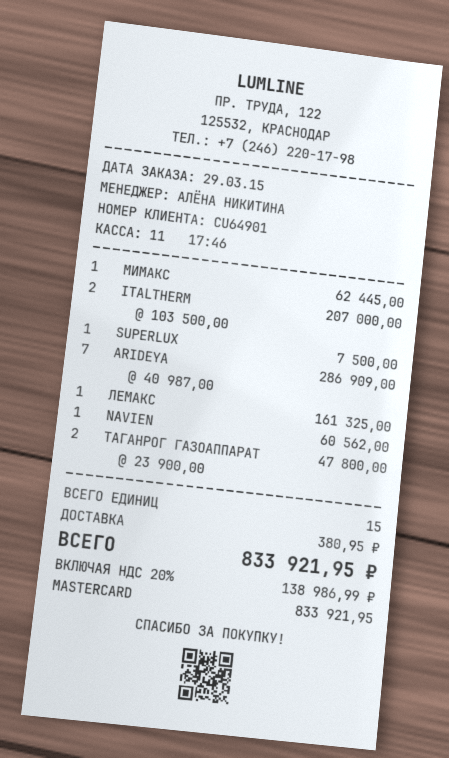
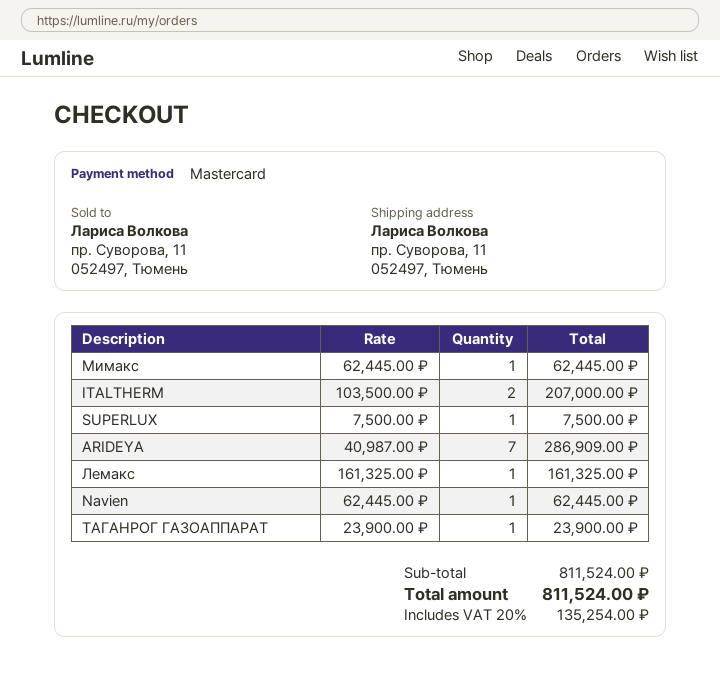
NAVIEN: 1 x 60562.00 = 60562.00 -> 1 x 62445.00 = 62445.00
ТАГАНРОГ ГАЗОАППАРАТ: 2 x 23900.00 = 47800.00 -> 1 x 23900.00 = 23900.00
shipping: 380.95 -> none
tax: 20% = 138986.99 -> 20% = 135254.00
total: 833921.95 -> 811524.00

